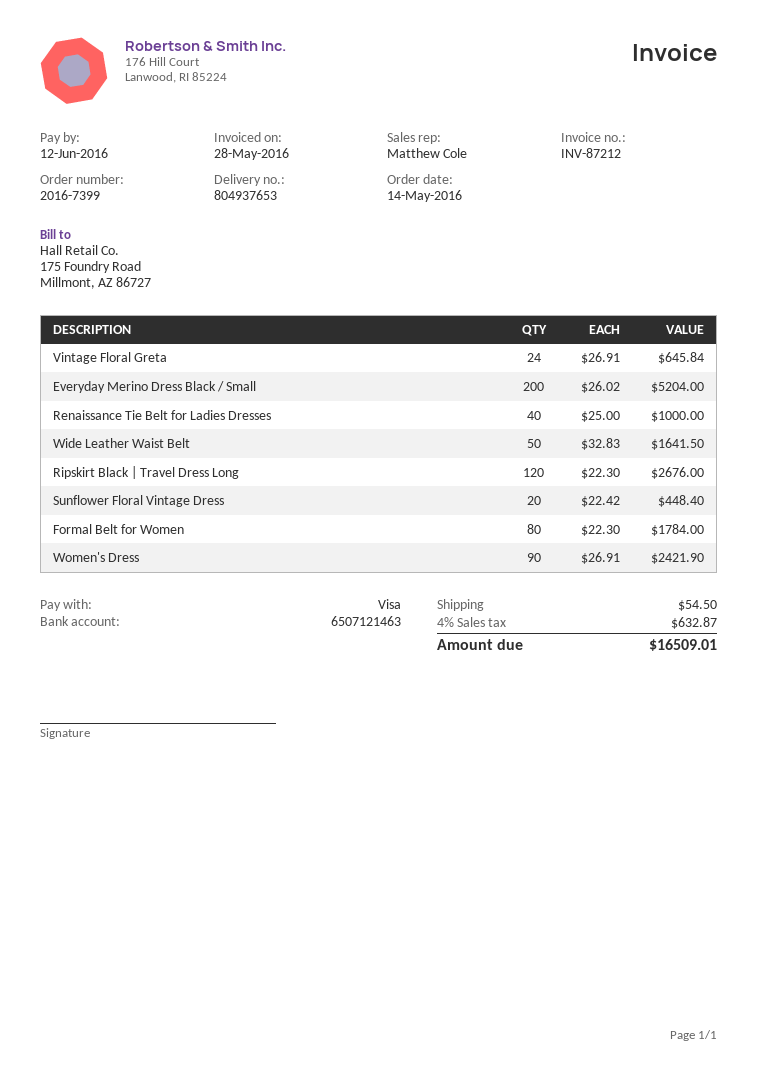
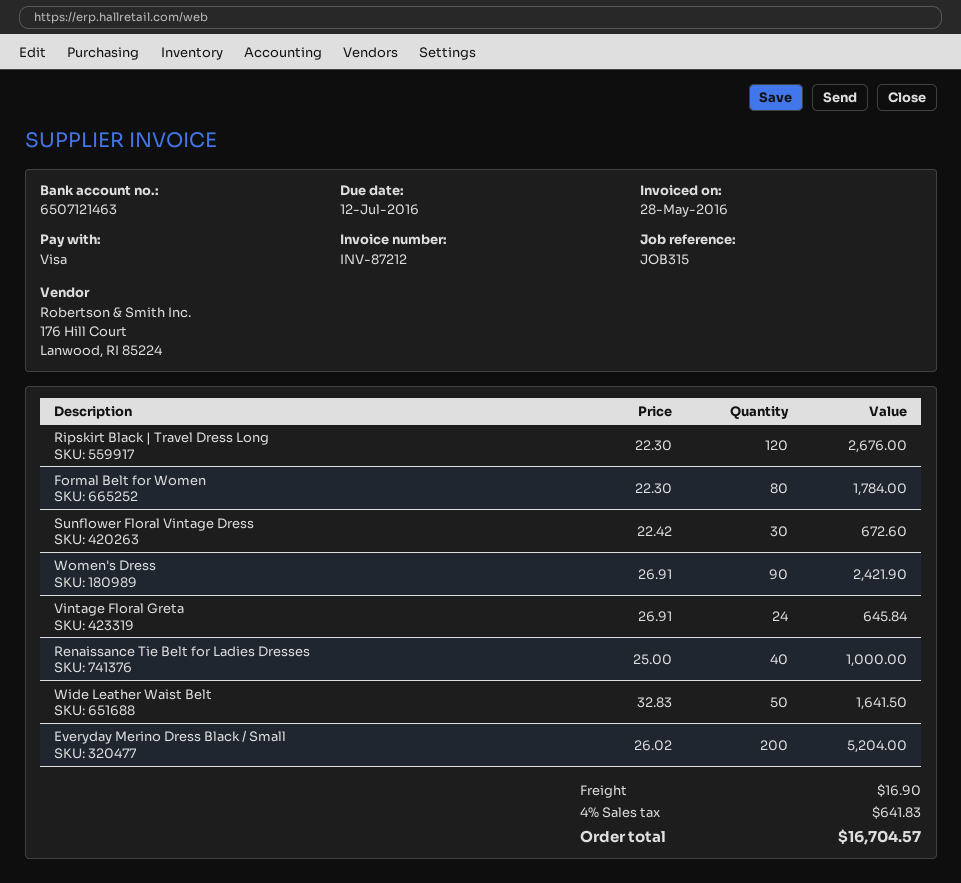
due date: 2016-06-12 -> 2016-07-12
Sunflower Floral Vintage Dress: 20 x 22.42 = 448.40 -> 30 x 22.42 = 672.60
shipping: 54.50 -> 16.90
tax: 4% = 632.87 -> 4% = 641.83
total: 16509.01 -> 16704.57

